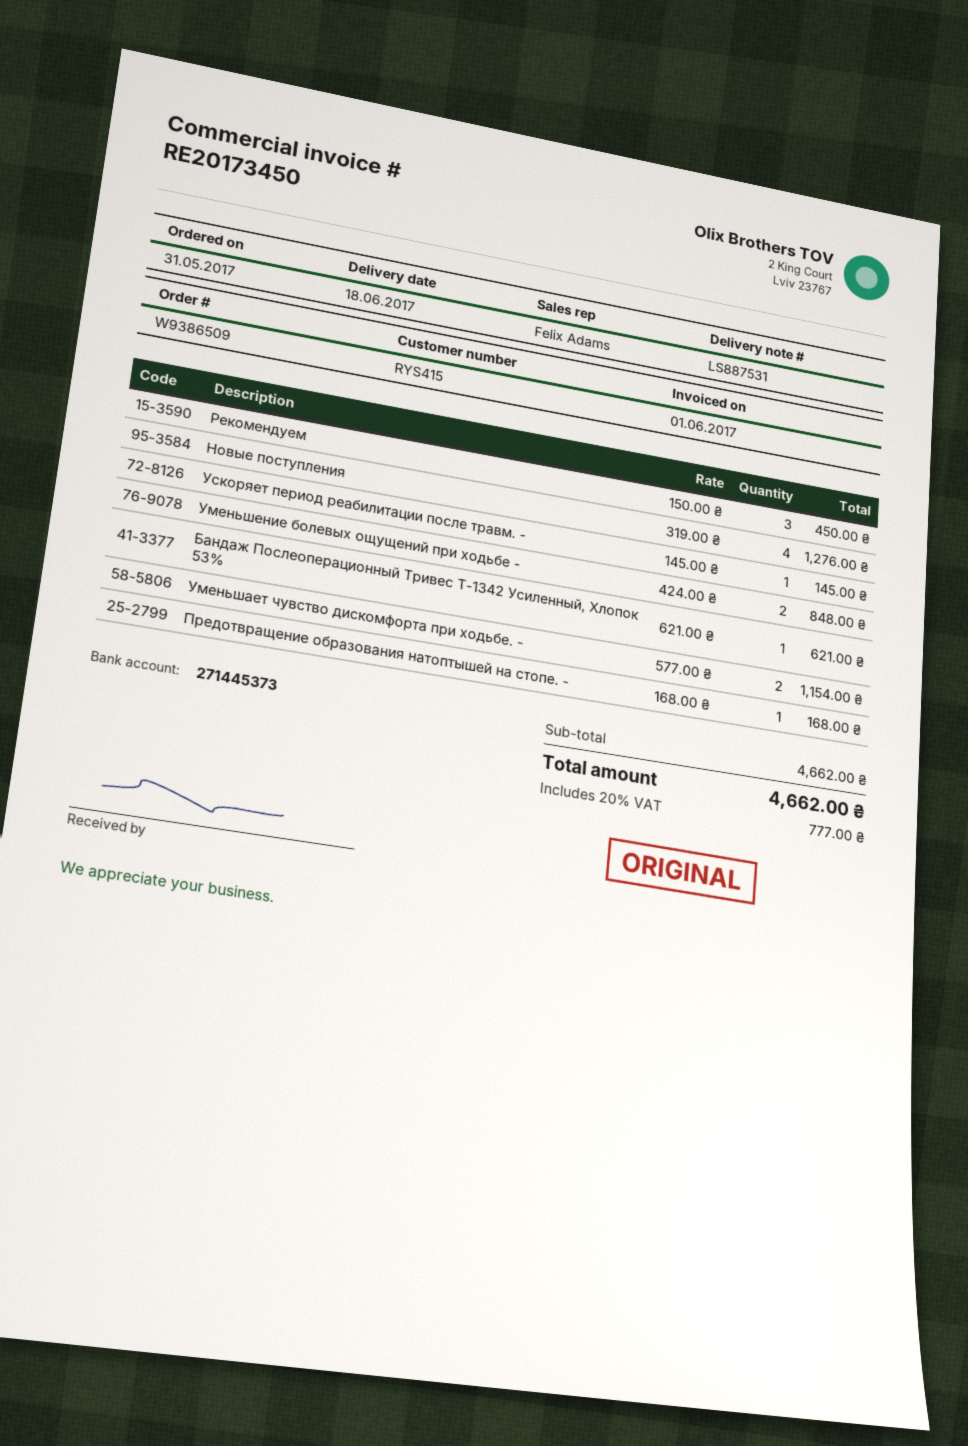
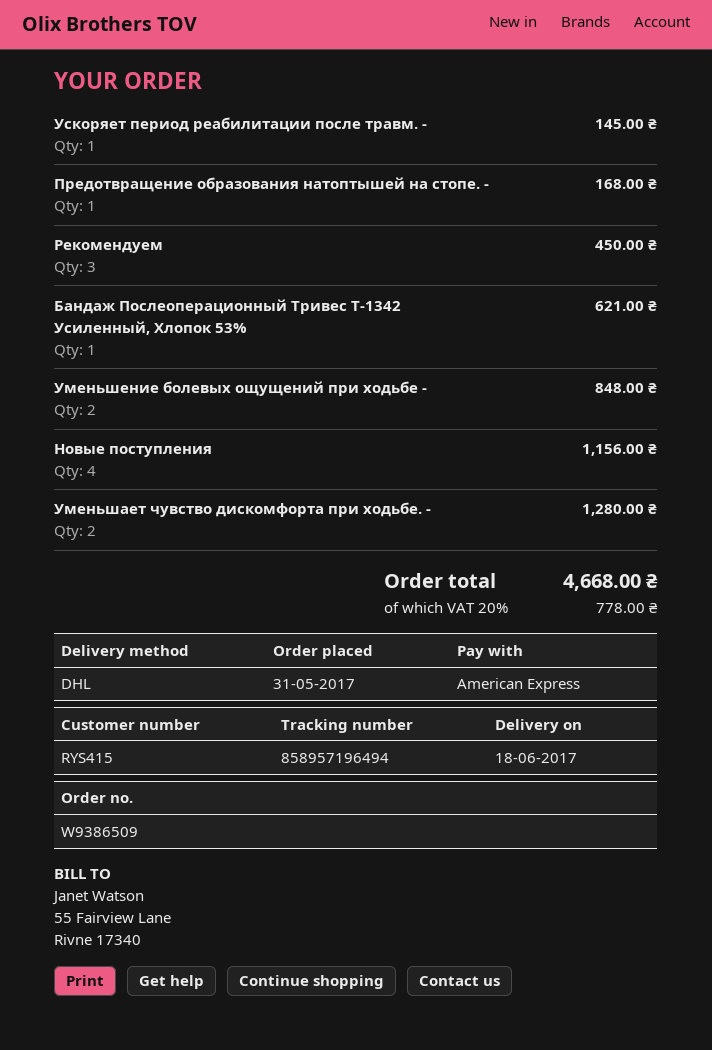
Новые поступления: 4 for 1276.00 -> 4 for 1156.00
Уменьшает чувство дискомфорта при ходьбе. -: 2 for 1154.00 -> 2 for 1280.00
tax: 20% = 777.00 -> 20% = 778.00
total: 4662.00 -> 4668.00

